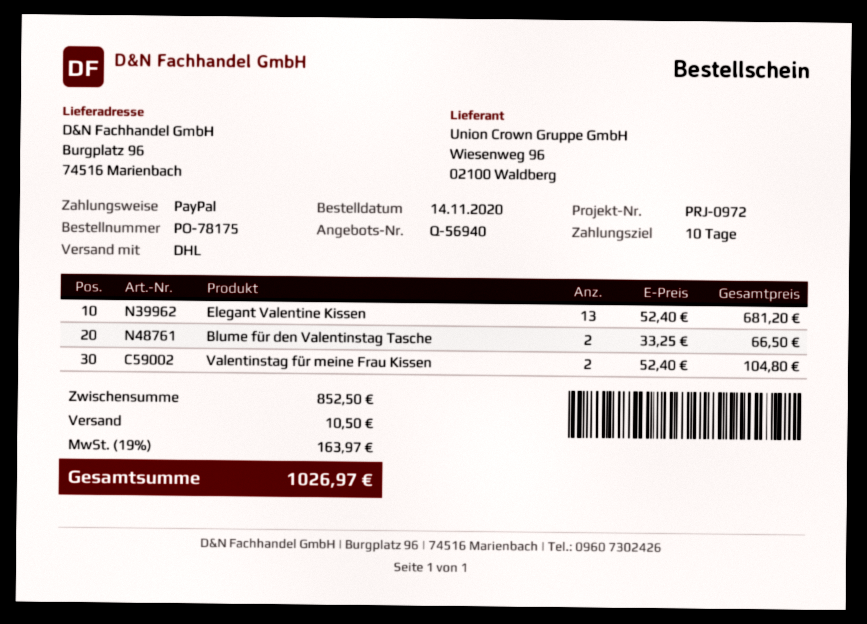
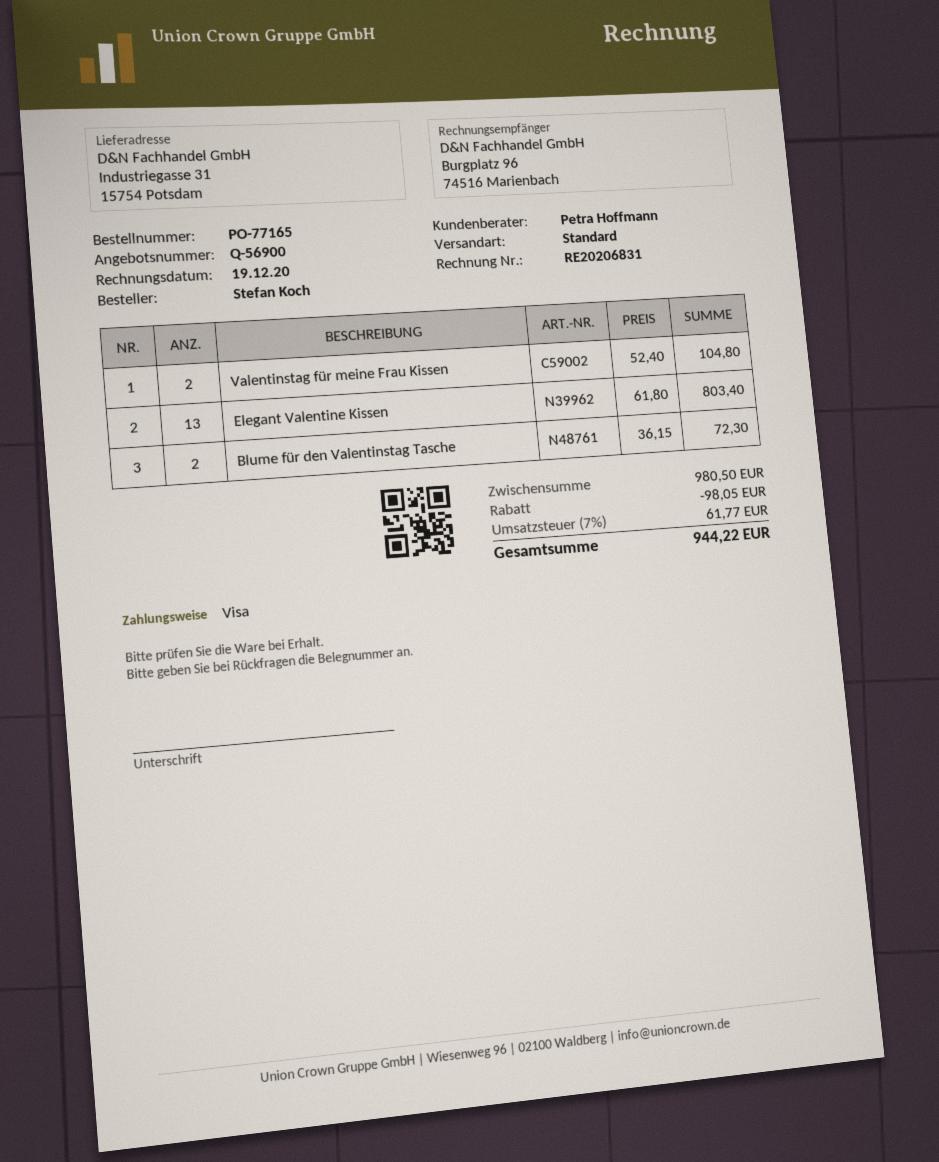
quote number: Q-56940 -> Q-56900
order number: PO-78175 -> PO-77165
payment method: PayPal -> Visa
shipping method: DHL -> standard
ship to: Burgplatz 96, 74516 Marienbach -> Industriegasse 31, 15754 Potsdam
Elegant Valentine Kissen: 13 x 52.40 = 681.20 -> 13 x 61.80 = 803.40
Blume für den Valentinstag Tasche: 2 x 33.25 = 66.50 -> 2 x 36.15 = 72.30
subtotal: 852.50 -> 980.50
discount: none -> 98.05
shipping: 10.50 -> none
tax: 19% = 163.97 -> 7% = 61.77
total: 1026.97 -> 944.22

